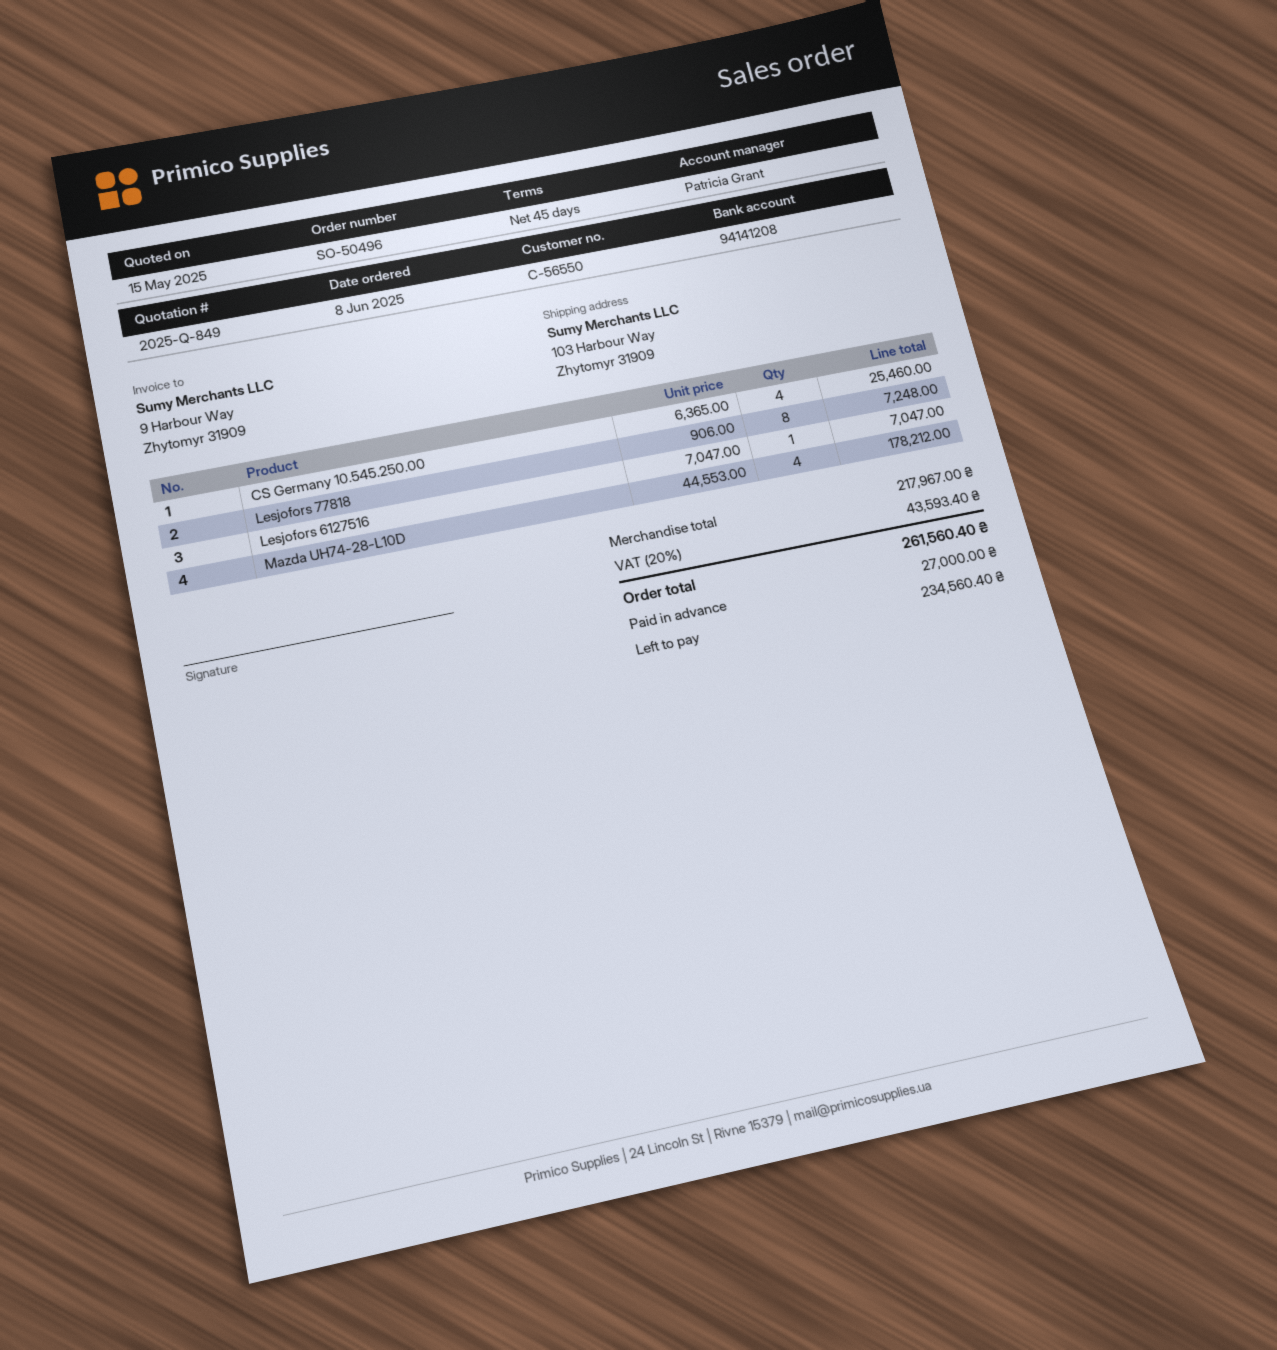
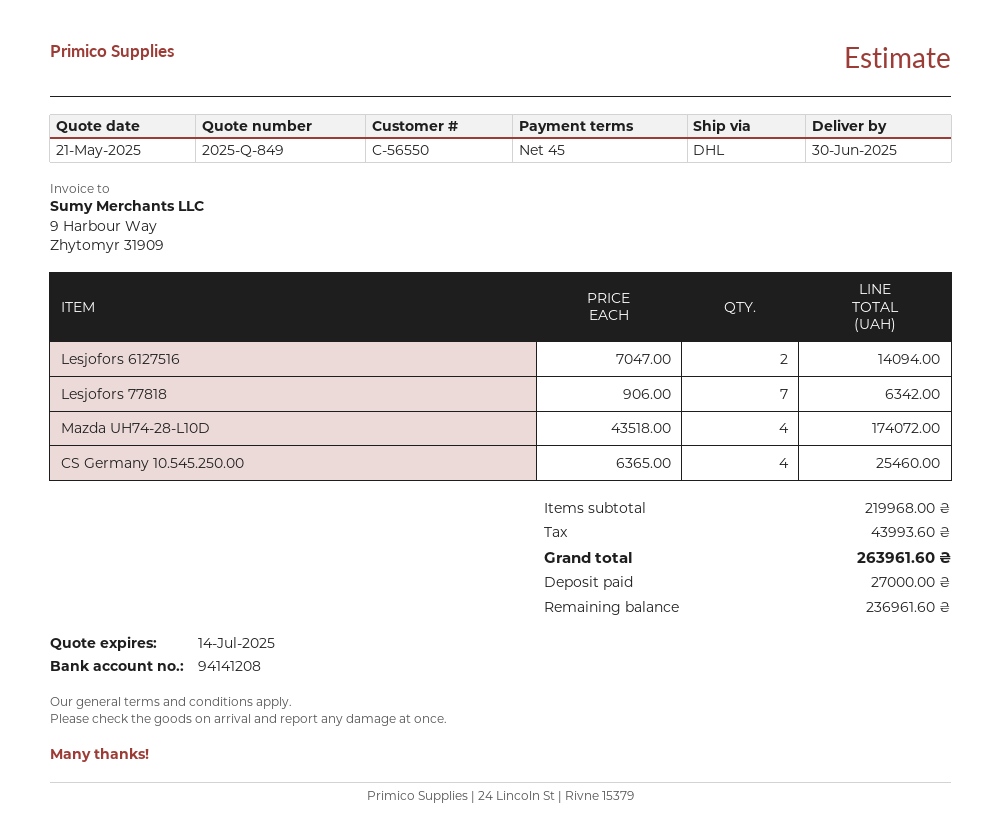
quote date: 2025-05-15 -> 2025-05-21
Lesjofors 77818: 8 x 906.00 = 7248.00 -> 7 x 906.00 = 6342.00
Lesjofors 6127516: 1 x 7047.00 = 7047.00 -> 2 x 7047.00 = 14094.00
Mazda UH74-28-L10D: 4 x 44553.00 = 178212.00 -> 4 x 43518.00 = 174072.00
subtotal: 217967.00 -> 219968.00
tax: 43593.40 -> 43993.60
total: 261560.40 -> 263961.60
balance: 234560.40 -> 236961.60

